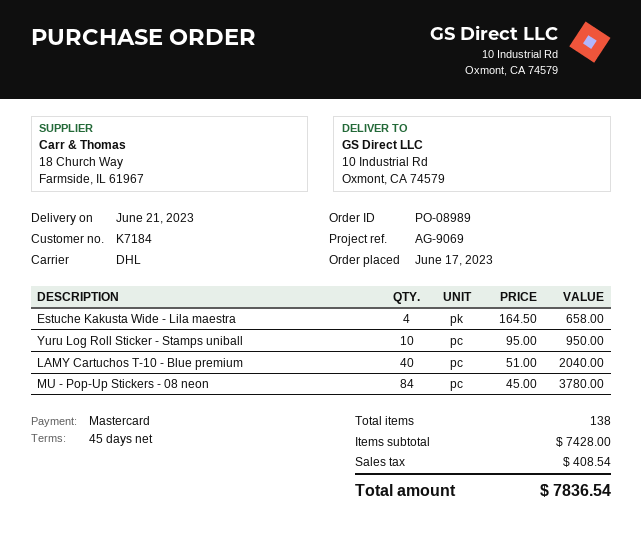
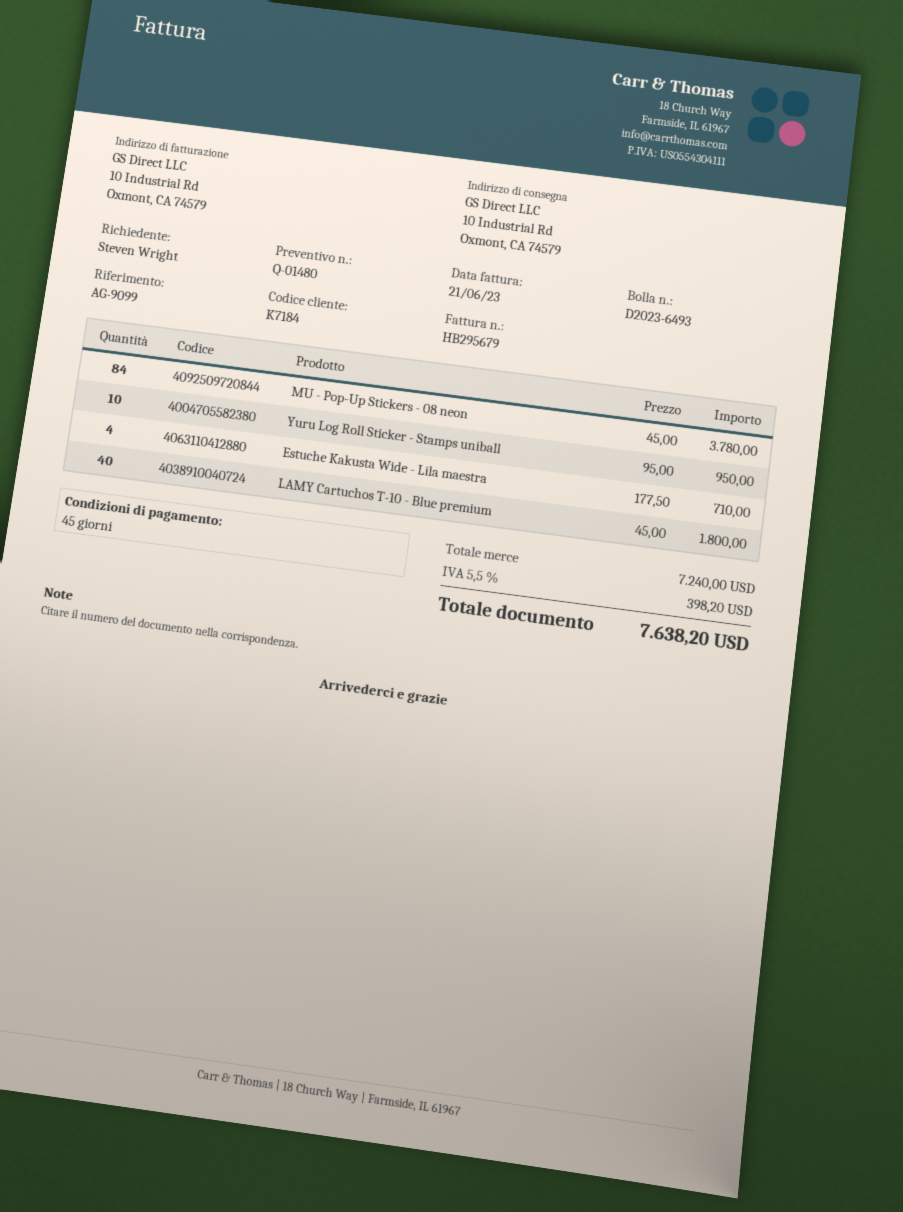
reference: AG-9069 -> AG-9099
Estuche Kakusta Wide - Lila maestra: 4 x 164.50 = 658.00 -> 4 x 177.50 = 710.00
LAMY Cartuchos T-10 - Blue premium: 40 x 51.00 = 2040.00 -> 40 x 45.00 = 1800.00
subtotal: 7428.00 -> 7240.00
tax: 408.54 -> 398.20
total: 7836.54 -> 7638.20

